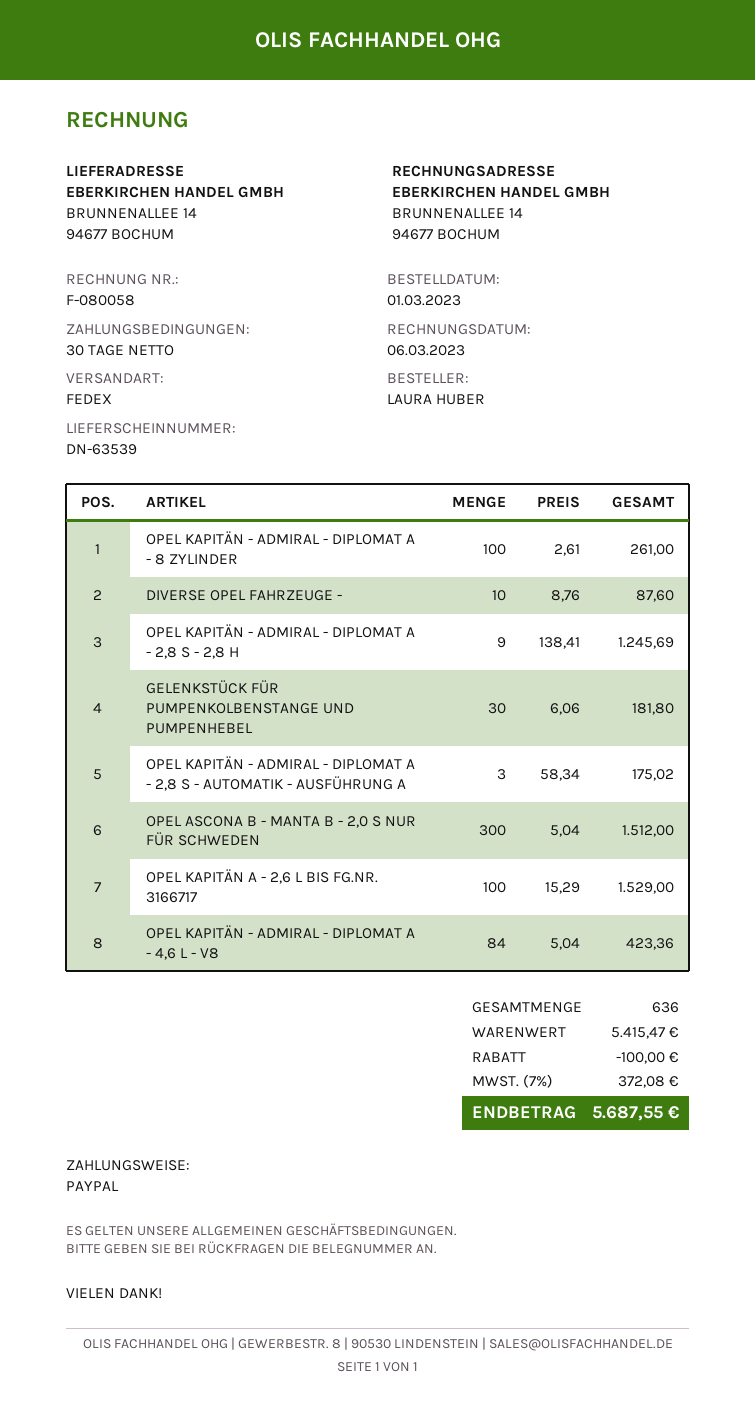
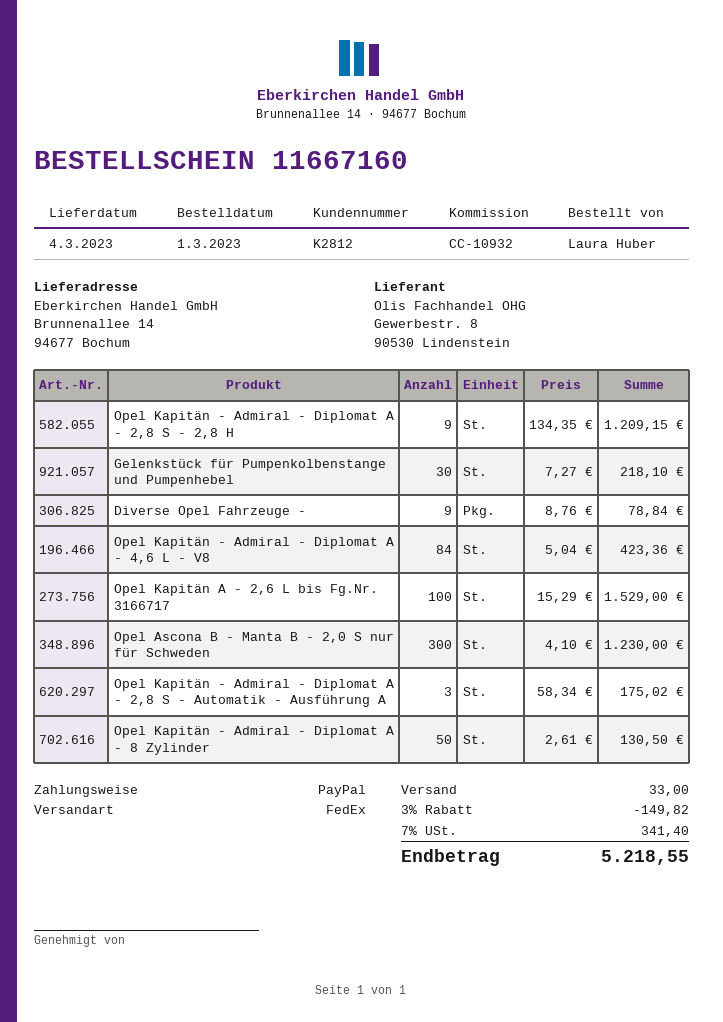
OPEL KAPITÄN - ADMIRAL - DIPLOMAT A - 8 ZYLINDER: 100 x 2.61 = 261.00 -> 50 x 2.61 = 130.50
DIVERSE OPEL FAHRZEUGE -: 10 x 8.76 = 87.60 -> 9 x 8.76 = 78.84
OPEL KAPITÄN - ADMIRAL - DIPLOMAT A - 2,8 S - 2,8 H: 9 x 138.41 = 1245.69 -> 9 x 134.35 = 1209.15
GELENKSTÜCK FÜR PUMPENKOLBENSTANGE UND PUMPENHEBEL: 30 x 6.06 = 181.80 -> 30 x 7.27 = 218.10
OPEL ASCONA B - MANTA B - 2,0 S NUR FÜR SCHWEDEN: 300 x 5.04 = 1512.00 -> 300 x 4.10 = 1230.00
discount: 100.00 -> 149.82
shipping: none -> 33.00
tax: 7% = 372.08 -> 7% = 341.40
total: 5687.55 -> 5218.55

